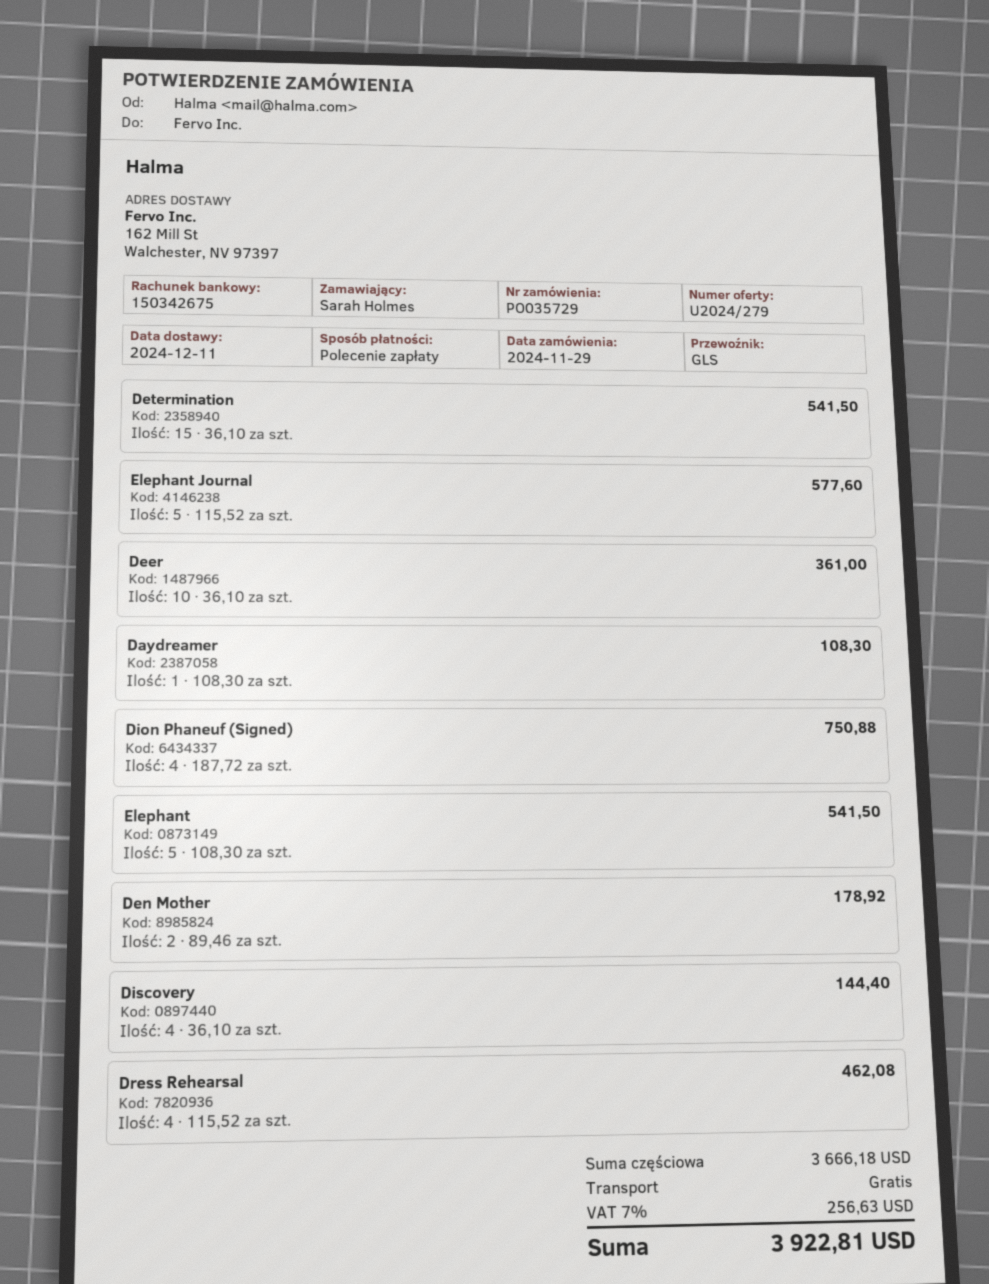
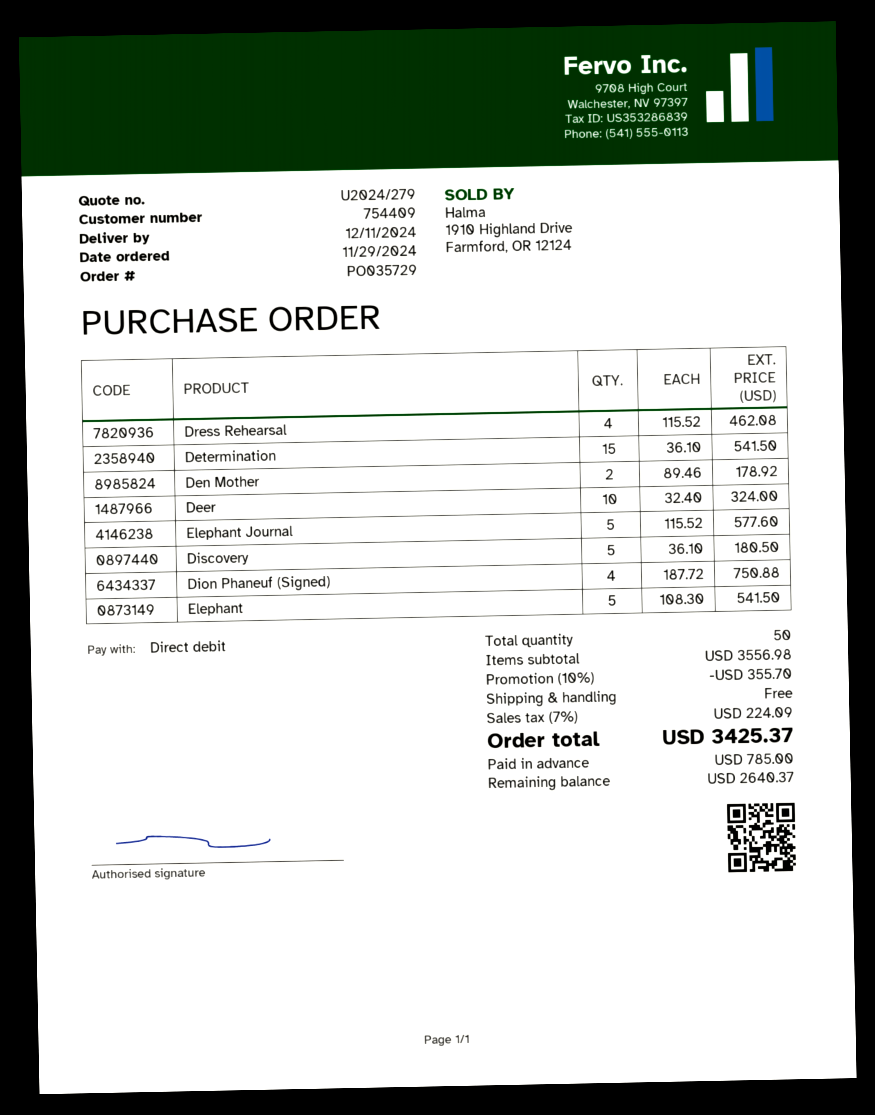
Deer: 10 x 36.10 = 361.00 -> 10 x 32.40 = 324.00
Daydreamer: 1 x 108.30 = 108.30 -> none
Discovery: 4 x 36.10 = 144.40 -> 5 x 36.10 = 180.50
subtotal: 3666.18 -> 3556.98
discount: none -> 10% = 355.70
tax: 7% = 256.63 -> 7% = 224.09
total: 3922.81 -> 3425.37

